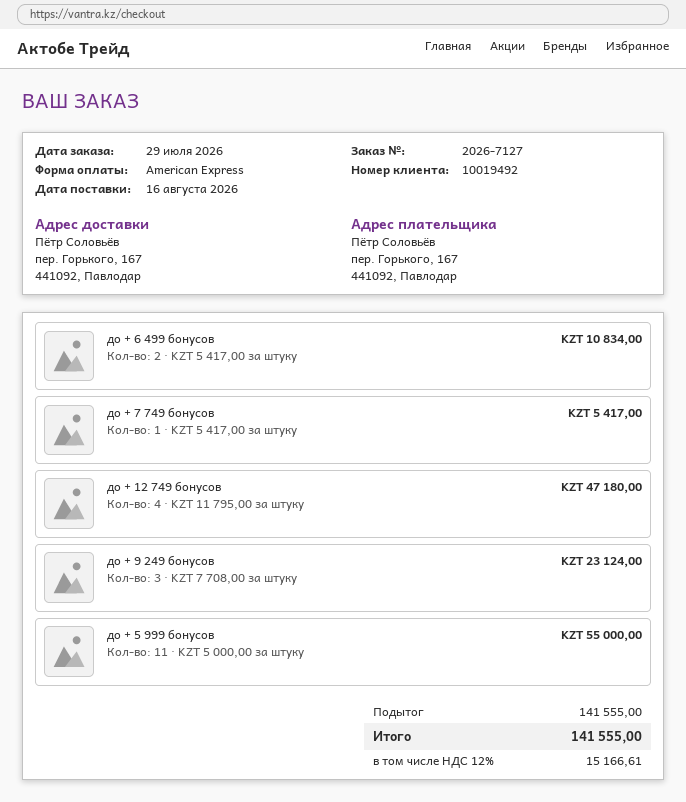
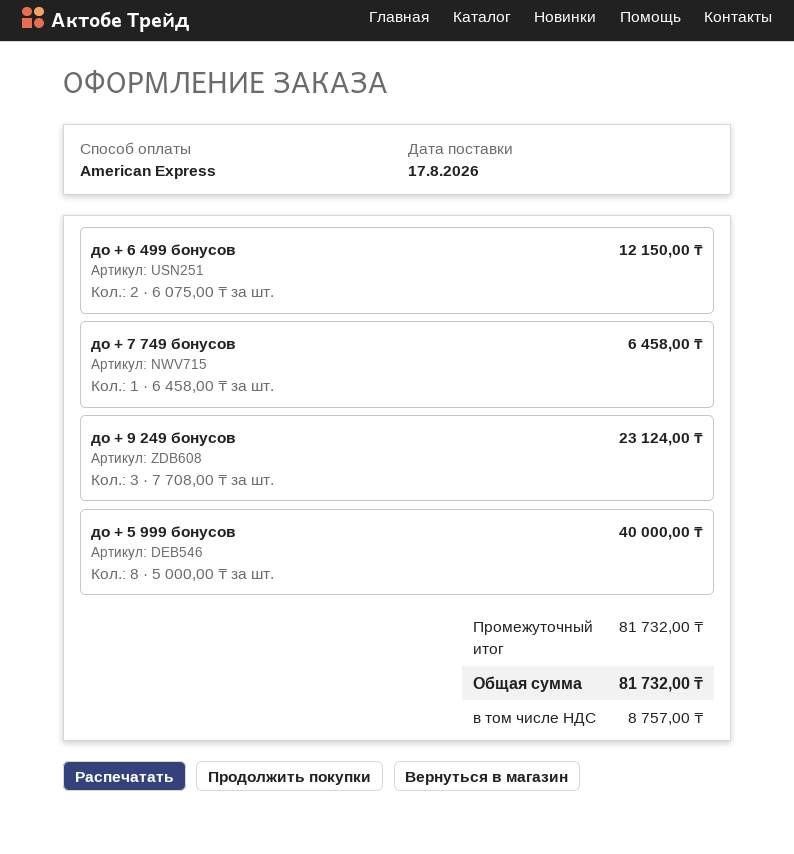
delivery date: 2026-08-16 -> 2026-08-17
до + 6 499 бонусов: 2 x 5417.00 = 10834.00 -> 2 x 6075.00 = 12150.00
до + 7 749 бонусов: 1 x 5417.00 = 5417.00 -> 1 x 6458.00 = 6458.00
до + 12 749 бонусов: 4 x 11795.00 = 47180.00 -> none
до + 5 999 бонусов: 11 x 5000.00 = 55000.00 -> 8 x 5000.00 = 40000.00
subtotal: 141555.00 -> 81732.00
tax: 15166.61 -> 8757.00
total: 141555.00 -> 81732.00

